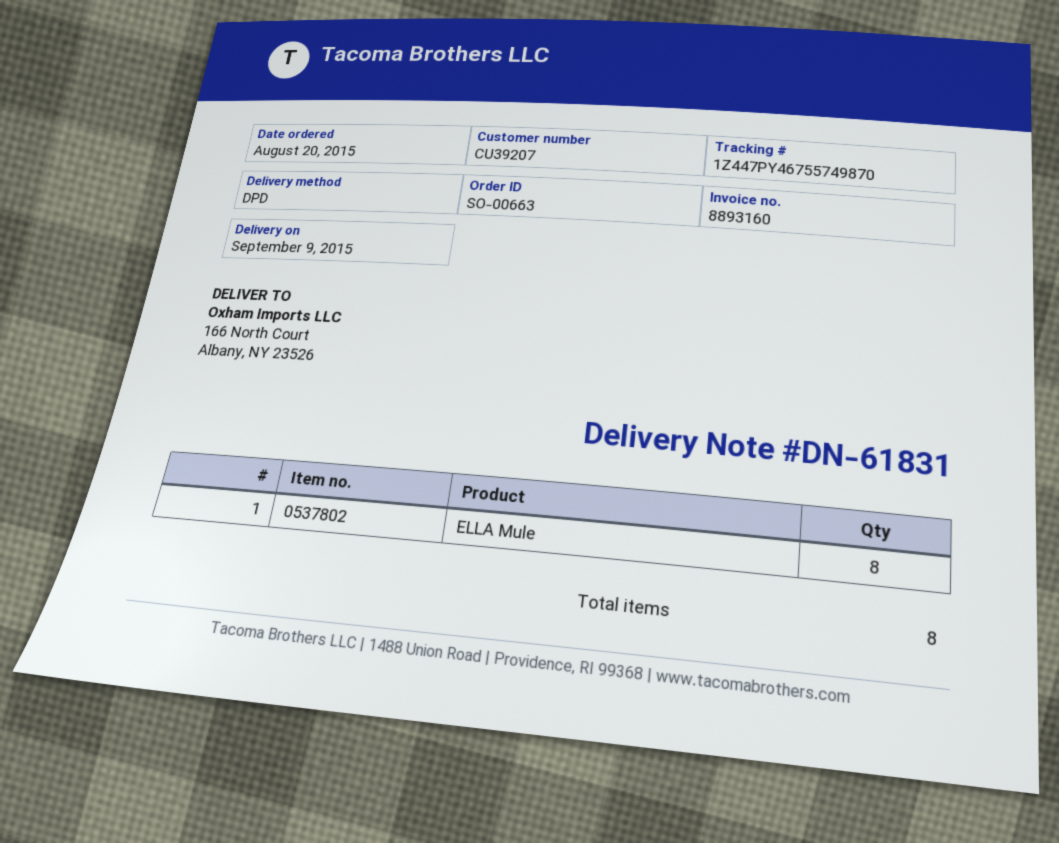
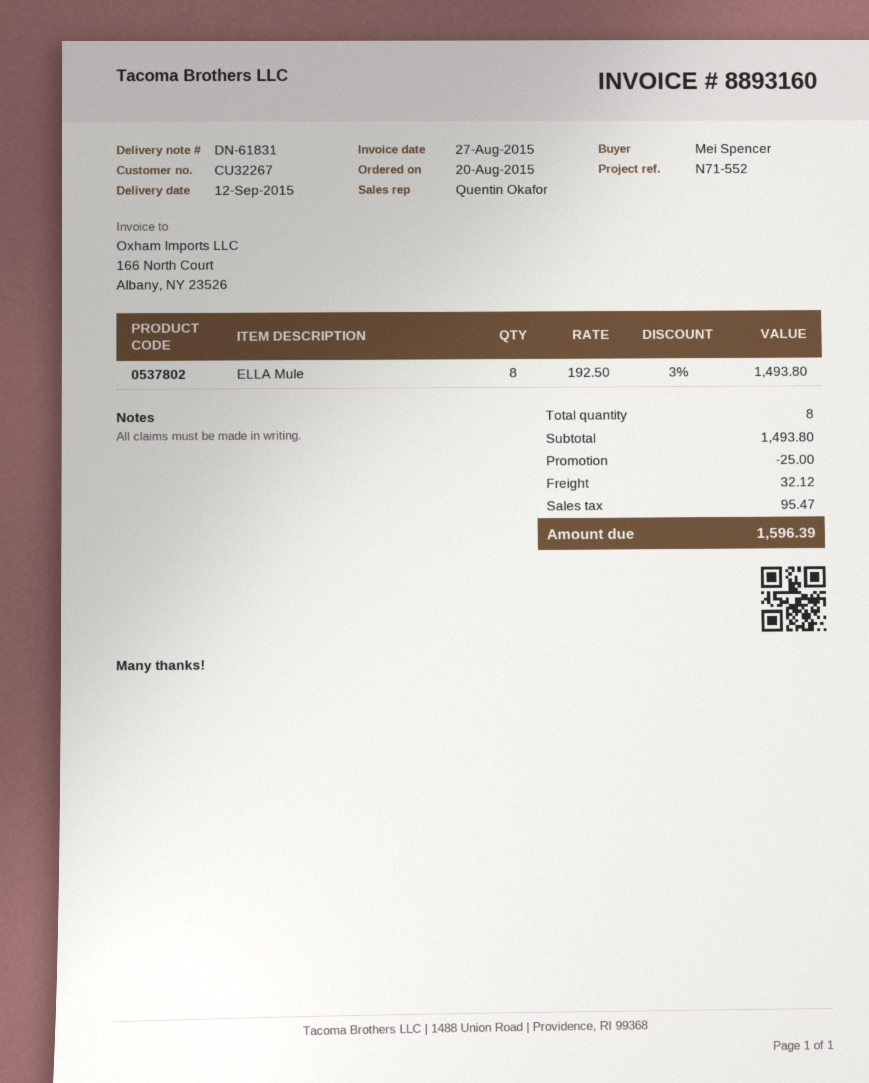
delivery date: 2015-09-09 -> 2015-09-12
customer number: CU39207 -> CU32267

